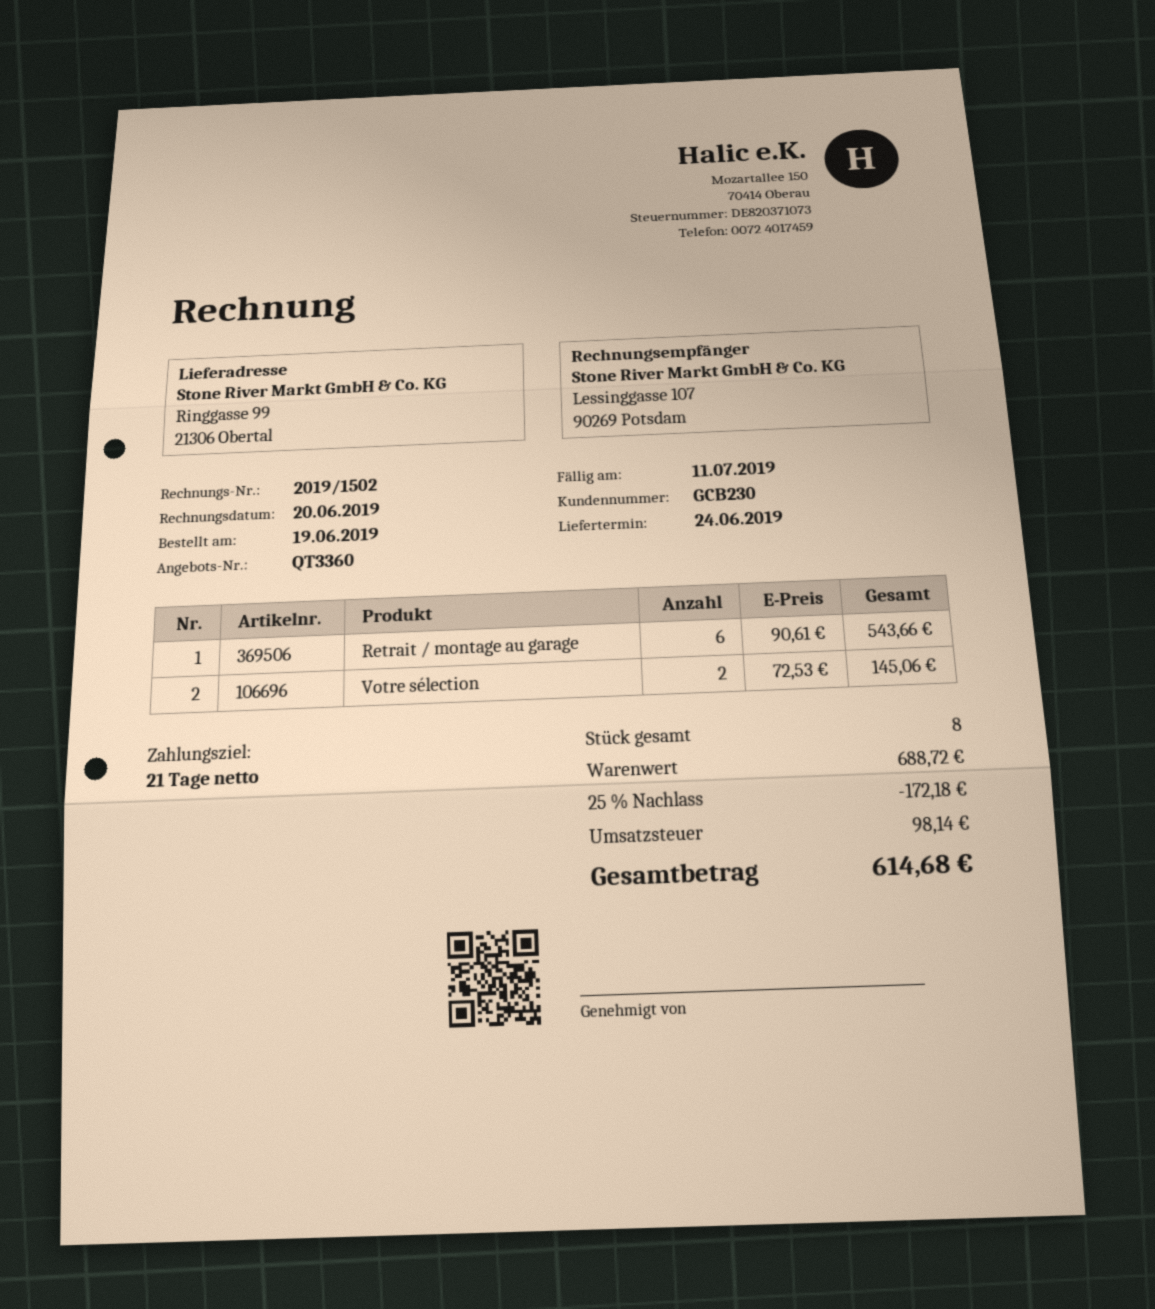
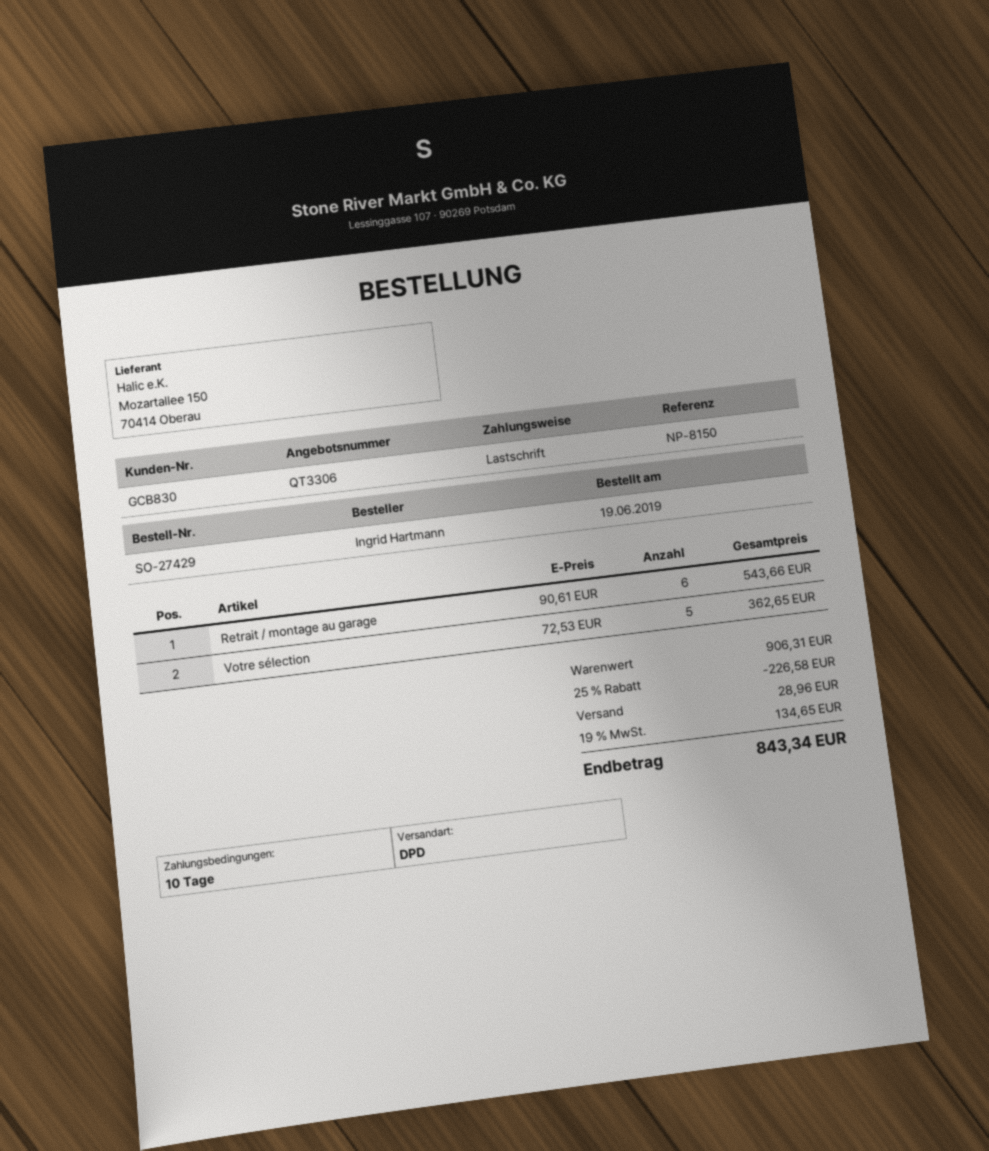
quote number: QT3360 -> QT3306
payment terms: 21 days -> 10 days
customer number: GCB230 -> GCB830
Votre sélection: 2 x 72.53 = 145.06 -> 5 x 72.53 = 362.65
subtotal: 688.72 -> 906.31
discount: 25% = 172.18 -> 25% = 226.58
shipping: none -> 28.96
tax: 98.14 -> 134.65
total: 614.68 -> 843.34

